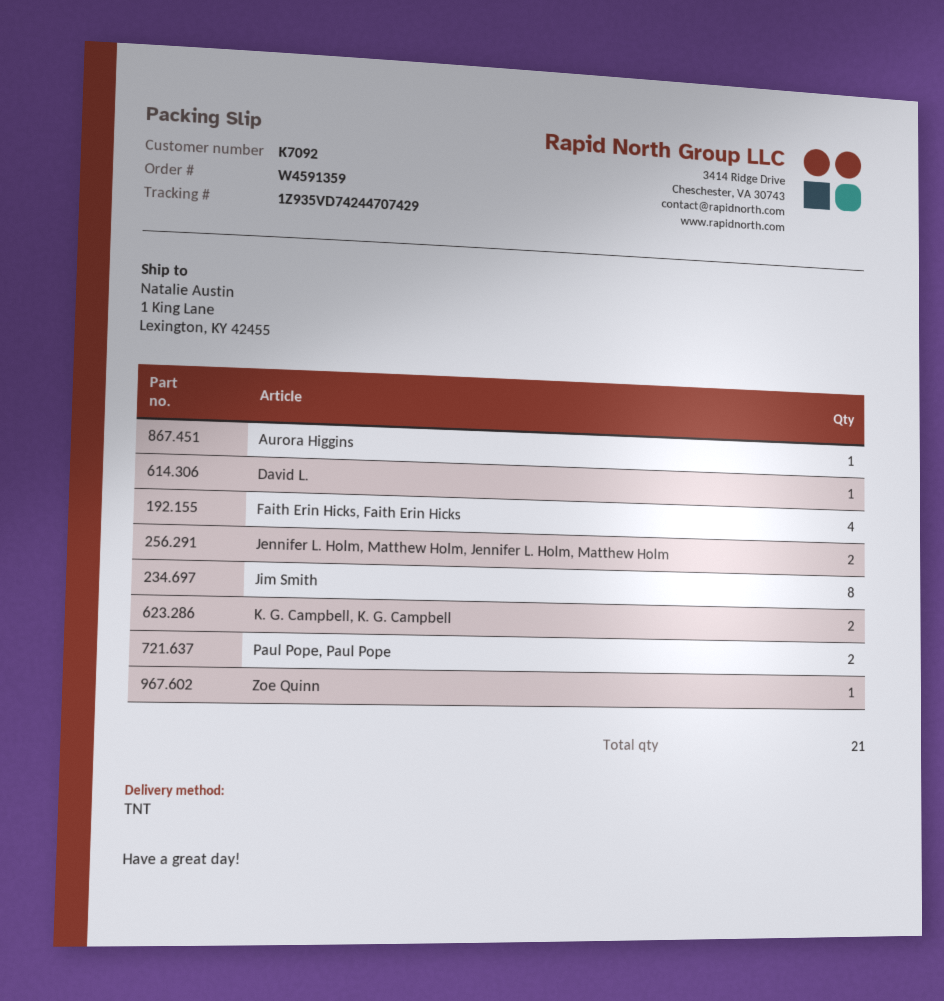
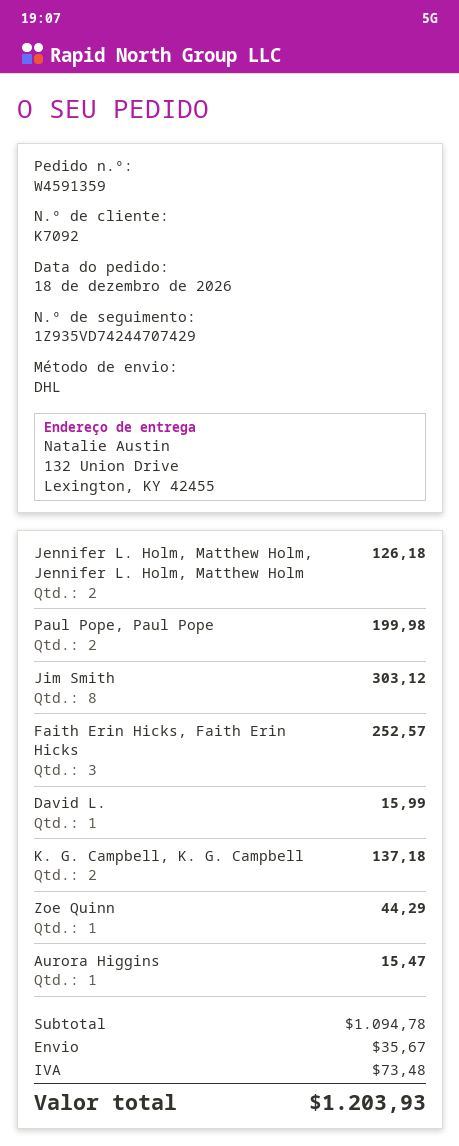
shipping method: TNT -> DHL
ship to: 1 King Lane, Lexington, KY 42455 -> 132 Union Drive, Lexington, KY 42455
Faith Erin Hicks, Faith Erin Hicks: 4 -> 3

